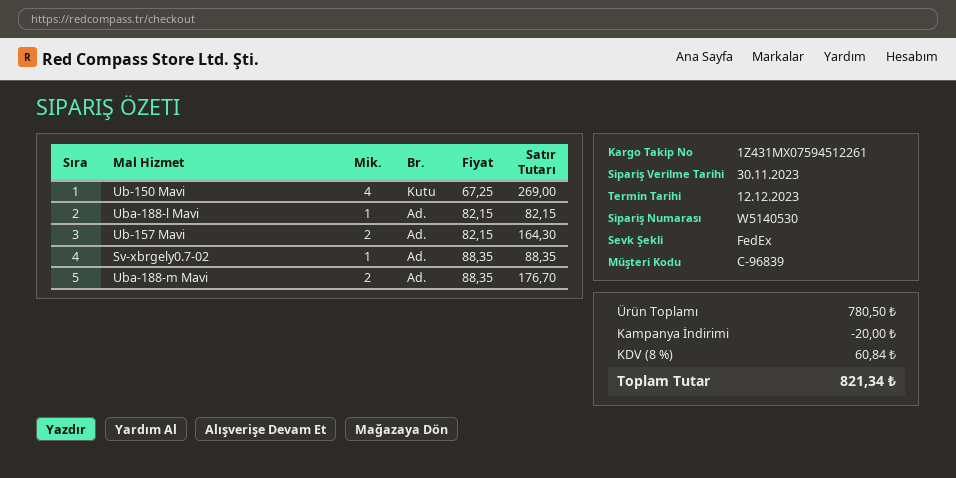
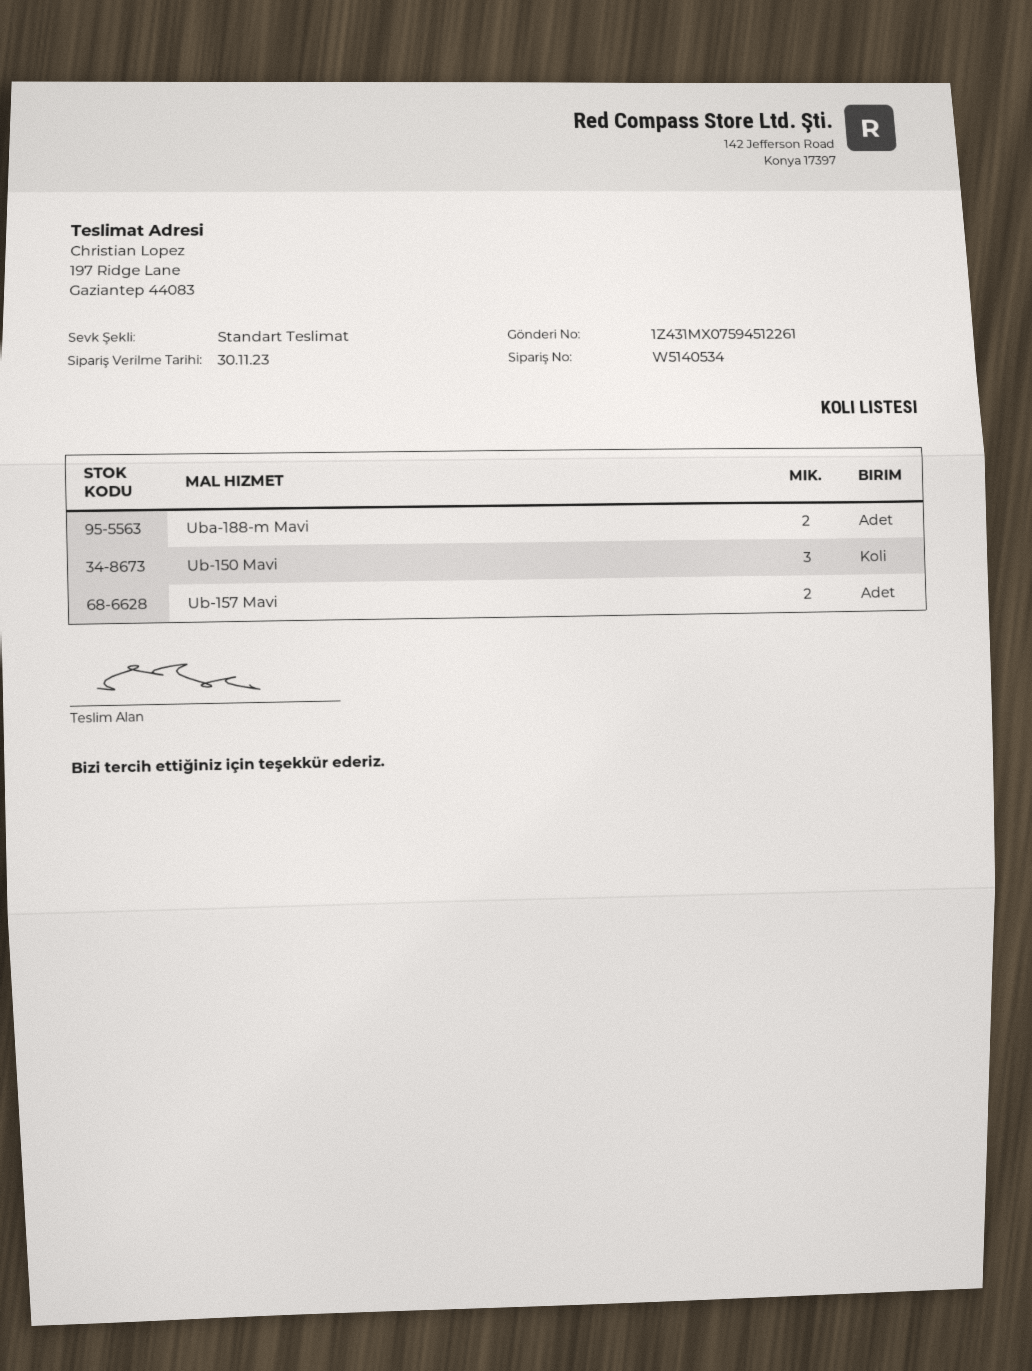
order number: W5140530 -> W5140534
shipping method: FedEx -> standard
Ub-150 Mavi: 4 -> 3
Uba-188-l Mavi: 1 -> none
Sv-xbrgely0.7-02: 1 -> none

